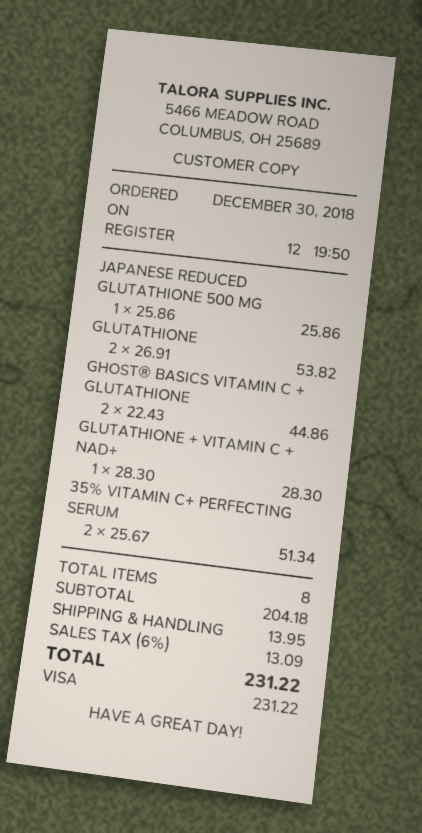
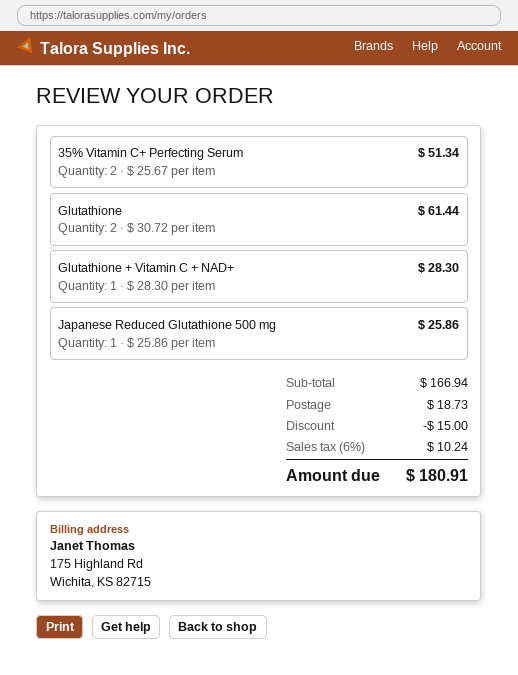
GLUTATHIONE: 2 x 26.91 = 53.82 -> 2 x 30.72 = 61.44
GHOST® BASICS VITAMIN C + GLUTATHIONE: 2 x 22.43 = 44.86 -> none
subtotal: 204.18 -> 166.94
discount: none -> 15.00
shipping: 13.95 -> 18.73
tax: 6% = 13.09 -> 6% = 10.24
total: 231.22 -> 180.91

